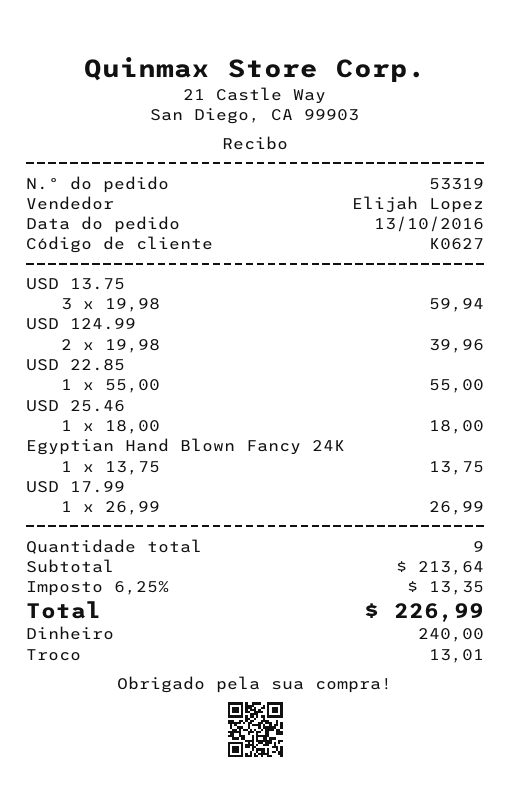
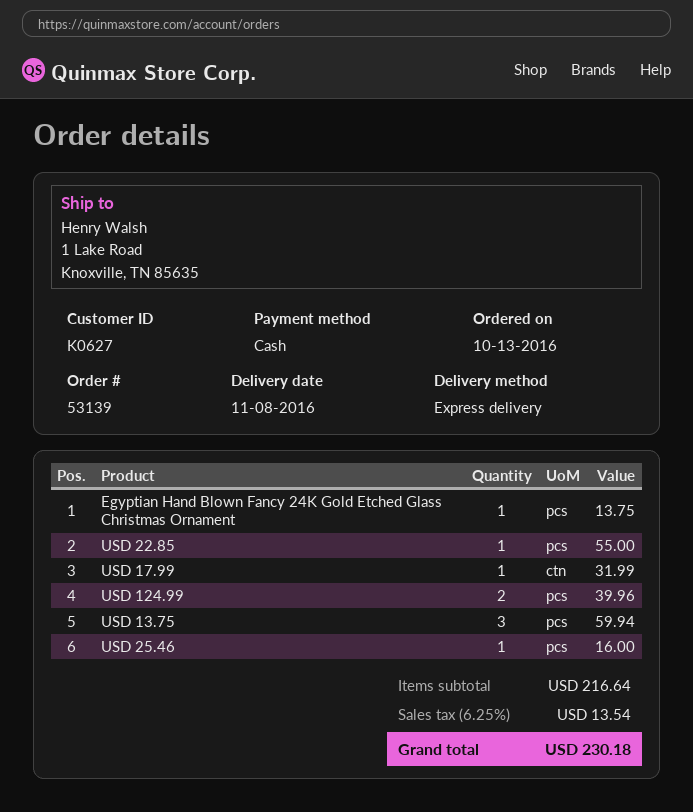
order number: 53319 -> 53139
USD 25.46: 1 for 18.00 -> 1 for 16.00
USD 17.99: 1 for 26.99 -> 1 for 31.99
subtotal: 213.64 -> 216.64
tax: 6.25% = 13.35 -> 6.25% = 13.54
total: 226.99 -> 230.18

